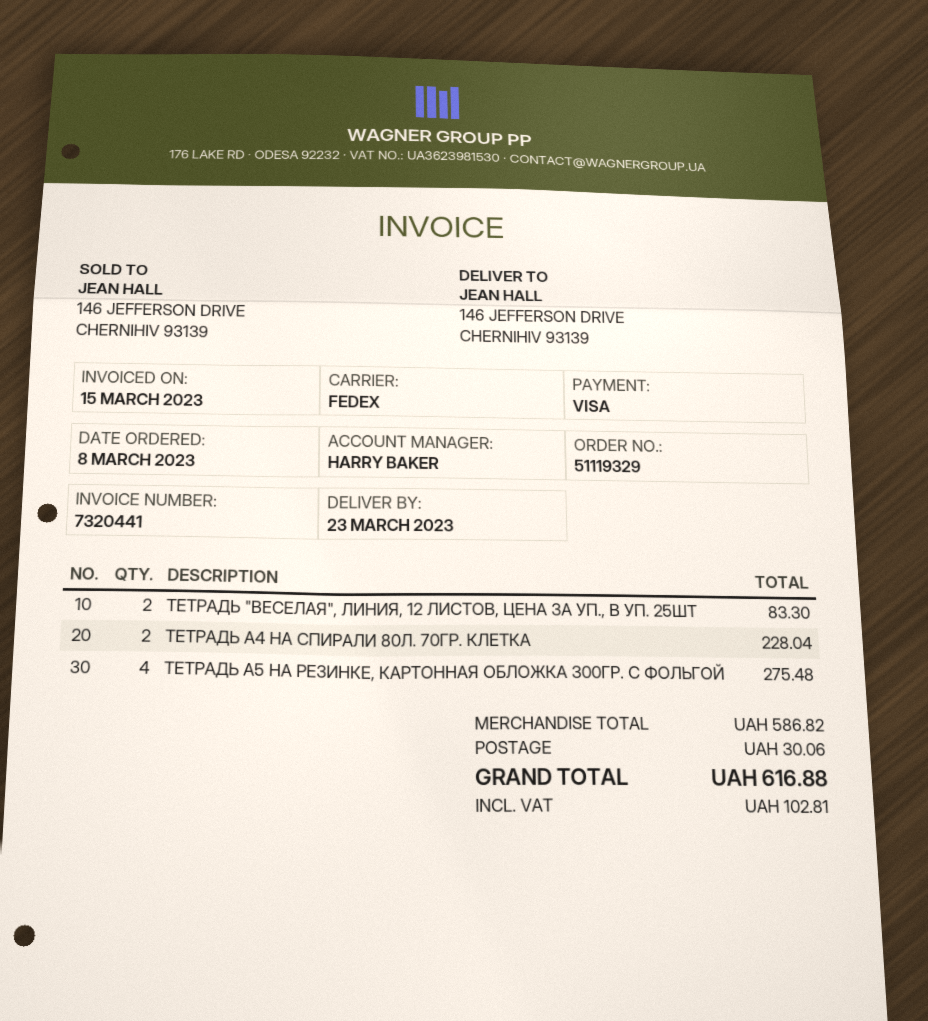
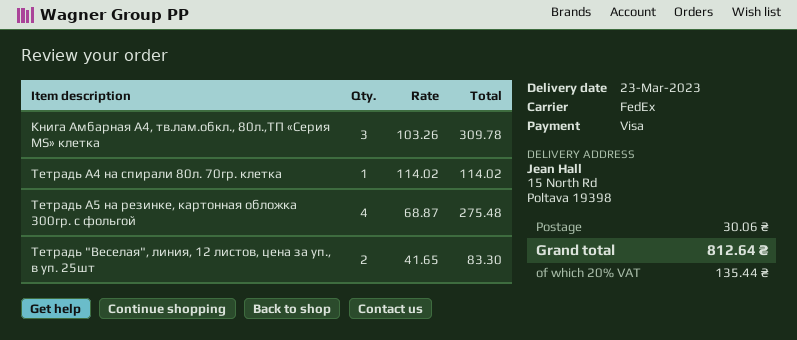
ship to: 146 JEFFERSON DRIVE, CHERNIHIV 93139 -> 15 North Rd, Poltava 19398
ТЕТРАДЬ А4 НА СПИРАЛИ 80Л. 70ГР. КЛЕТКА: 2 for 228.04 -> 1 for 114.02
Книга Амбарная А4, тв.лам.обкл., 80л.,ТП «Серия MS» клетка: none -> 3 for 309.78
tax: 102.81 -> 135.44
total: 616.88 -> 812.64

